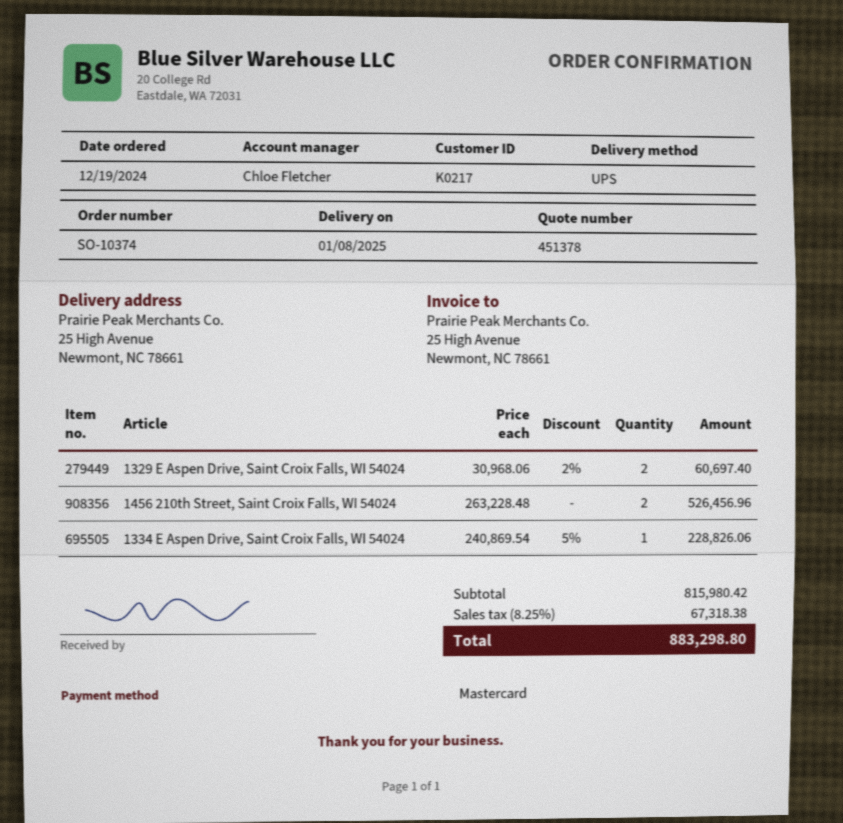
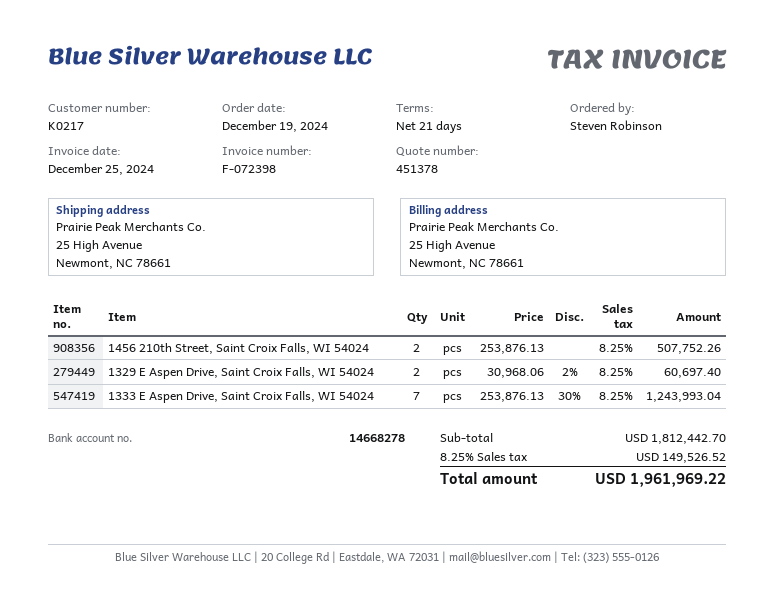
1456 210th Street, Saint Croix Falls, WI 54024: 2 x 263228.48 = 526456.96 -> 2 x 253876.13 = 507752.26
1334 E Aspen Drive, Saint Croix Falls, WI 54024: 1 x 240869.54 - 5% = 228826.06 -> none
1333 E Aspen Drive, Saint Croix Falls, WI 54024: none -> 7 x 253876.13 - 30% = 1243993.04
subtotal: 815980.42 -> 1812442.70
tax: 8.25% = 67318.38 -> 8.25% = 149526.52
total: 883298.80 -> 1961969.22

